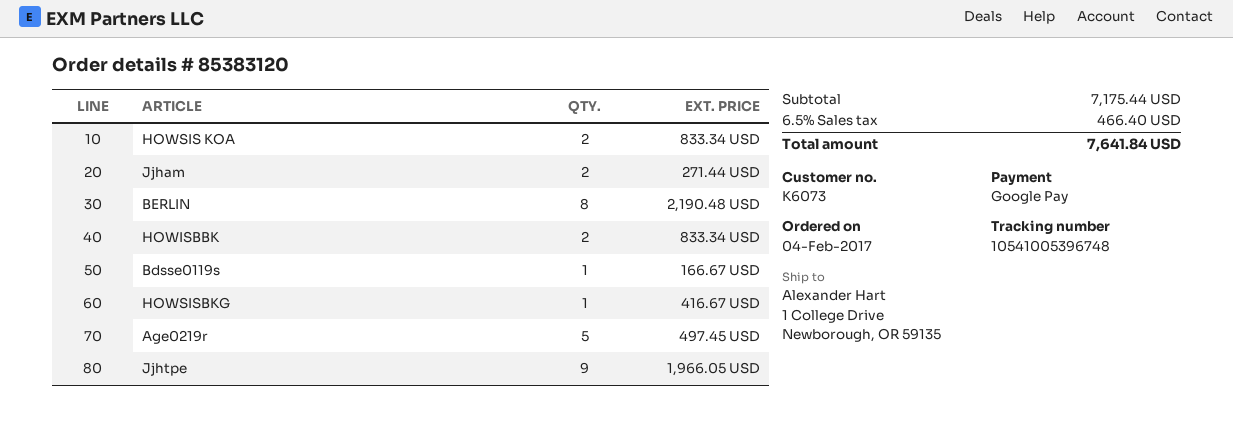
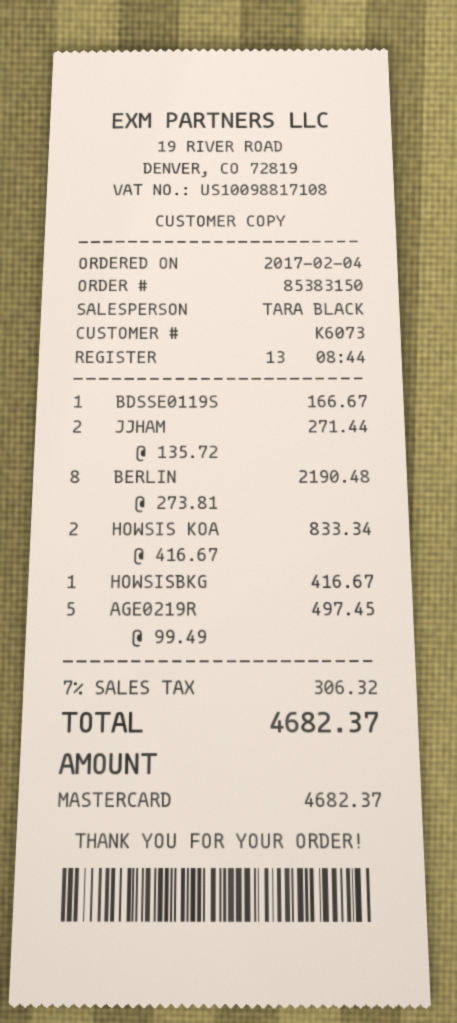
order number: 85383120 -> 85383150
payment method: Google Pay -> Mastercard
HOWISBBK: 2 for 833.34 -> none
Jjhtpe: 9 for 1966.05 -> none
tax: 6.5% = 466.40 -> 7% = 306.32
total: 7641.84 -> 4682.37

